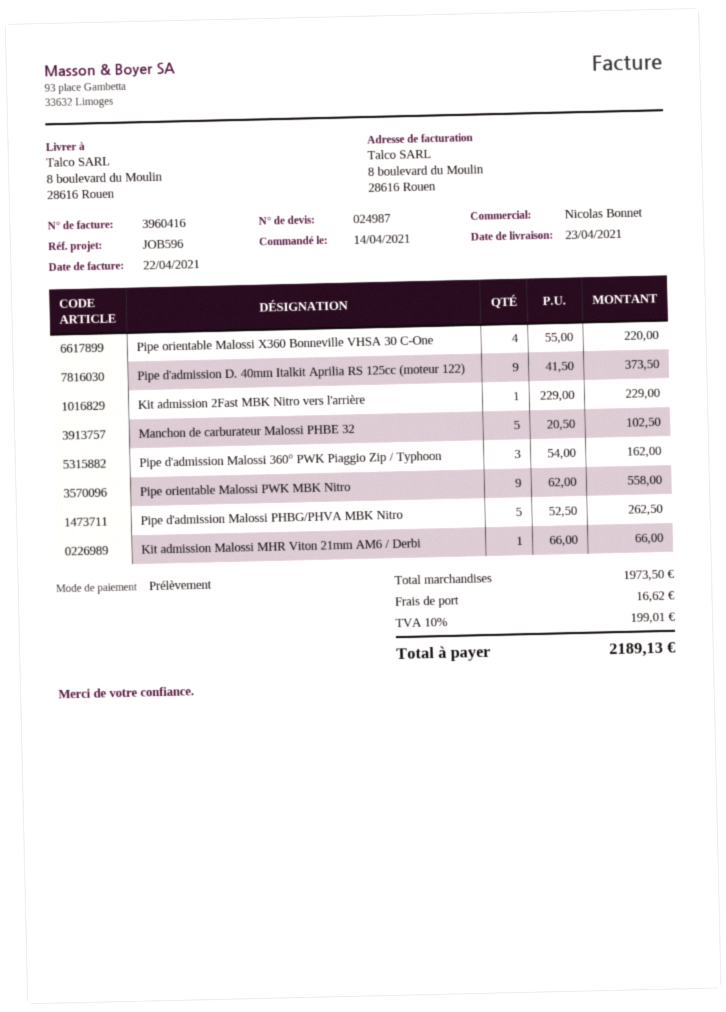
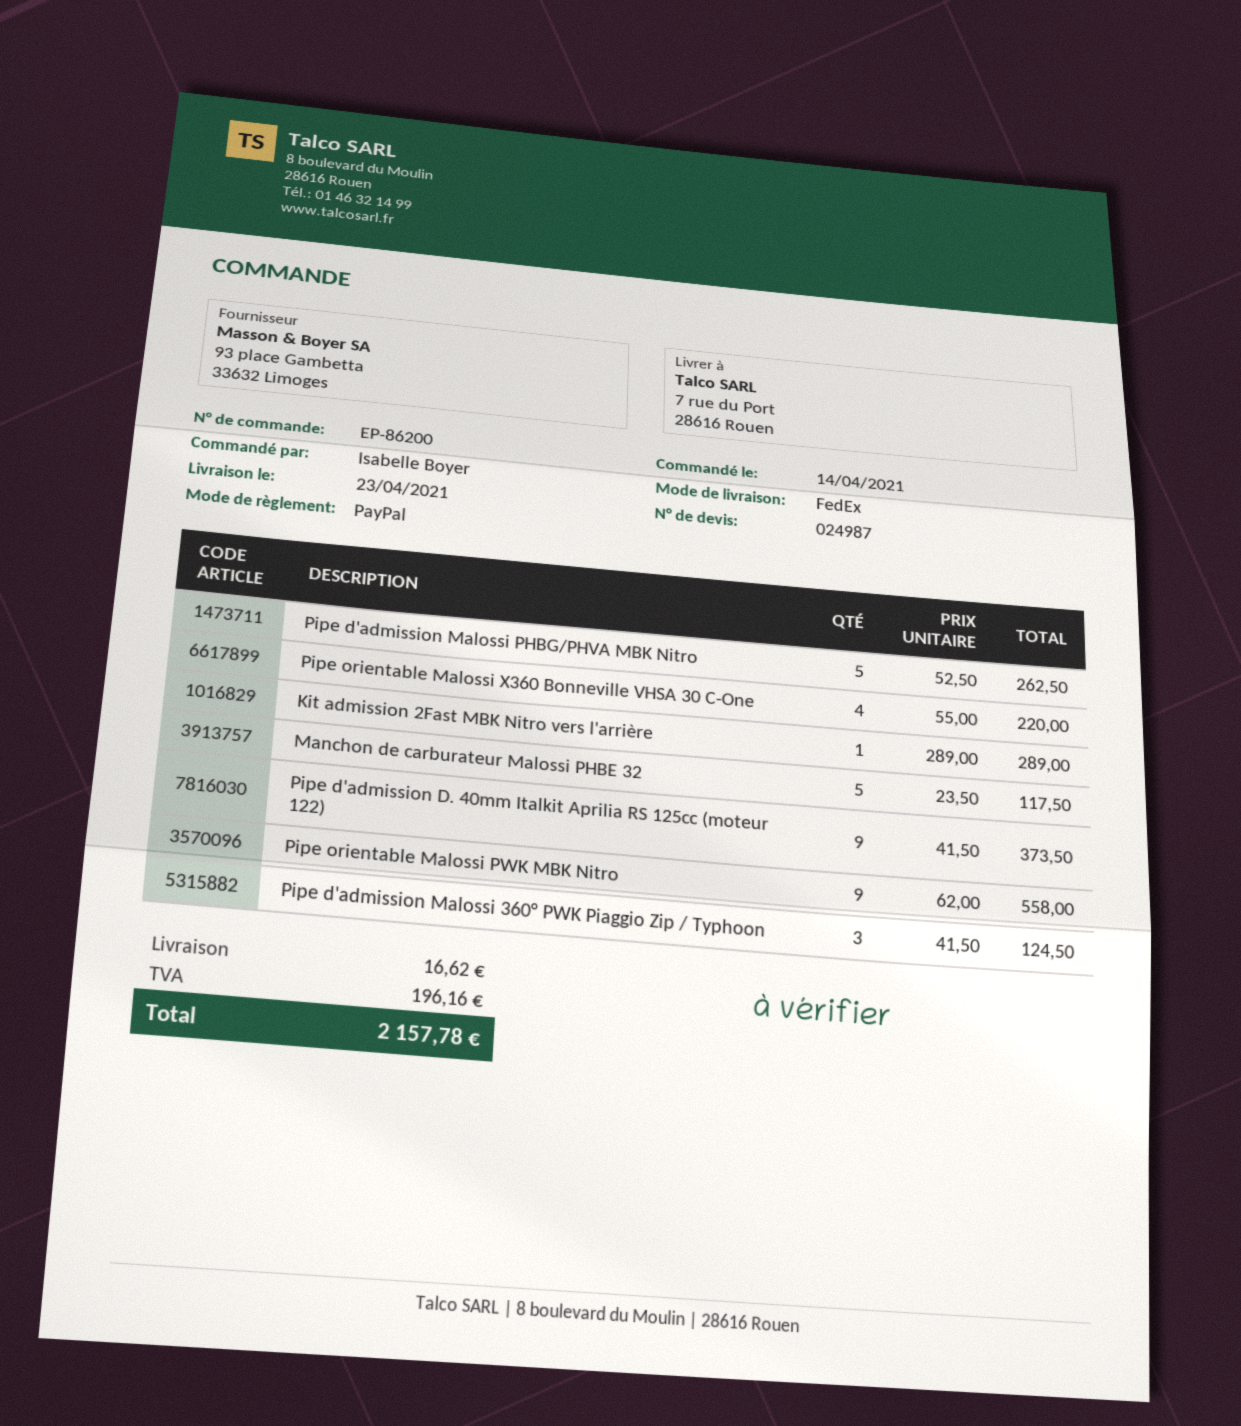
payment method: direct debit -> PayPal
ship to: 8 boulevard du Moulin, 28616 Rouen -> 7 rue du Port, 28616 Rouen
Kit admission 2Fast MBK Nitro vers l'arrière: 1 x 229.00 = 229.00 -> 1 x 289.00 = 289.00
Manchon de carburateur Malossi PHBE 32: 5 x 20.50 = 102.50 -> 5 x 23.50 = 117.50
Pipe d'admission Malossi 360° PWK Piaggio Zip / Typhoon: 3 x 54.00 = 162.00 -> 3 x 41.50 = 124.50
Kit admission Malossi MHR Viton 21mm AM6 / Derbi: 1 x 66.00 = 66.00 -> none
tax: 199.01 -> 196.16
total: 2189.13 -> 2157.78

